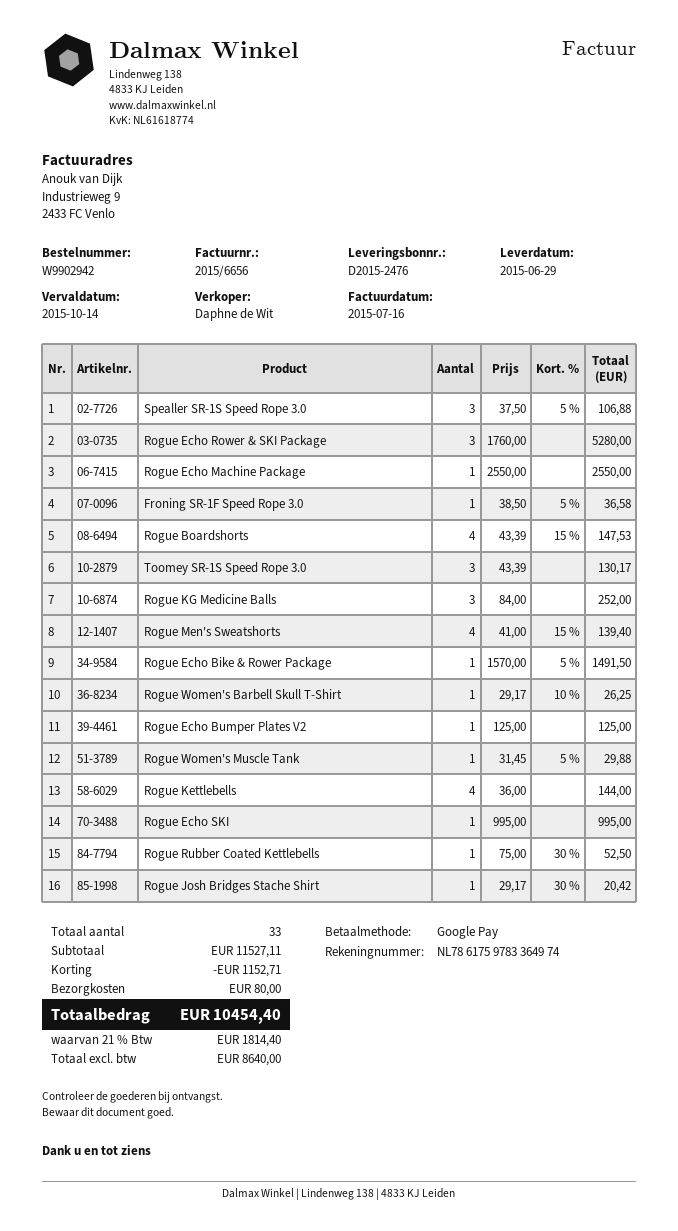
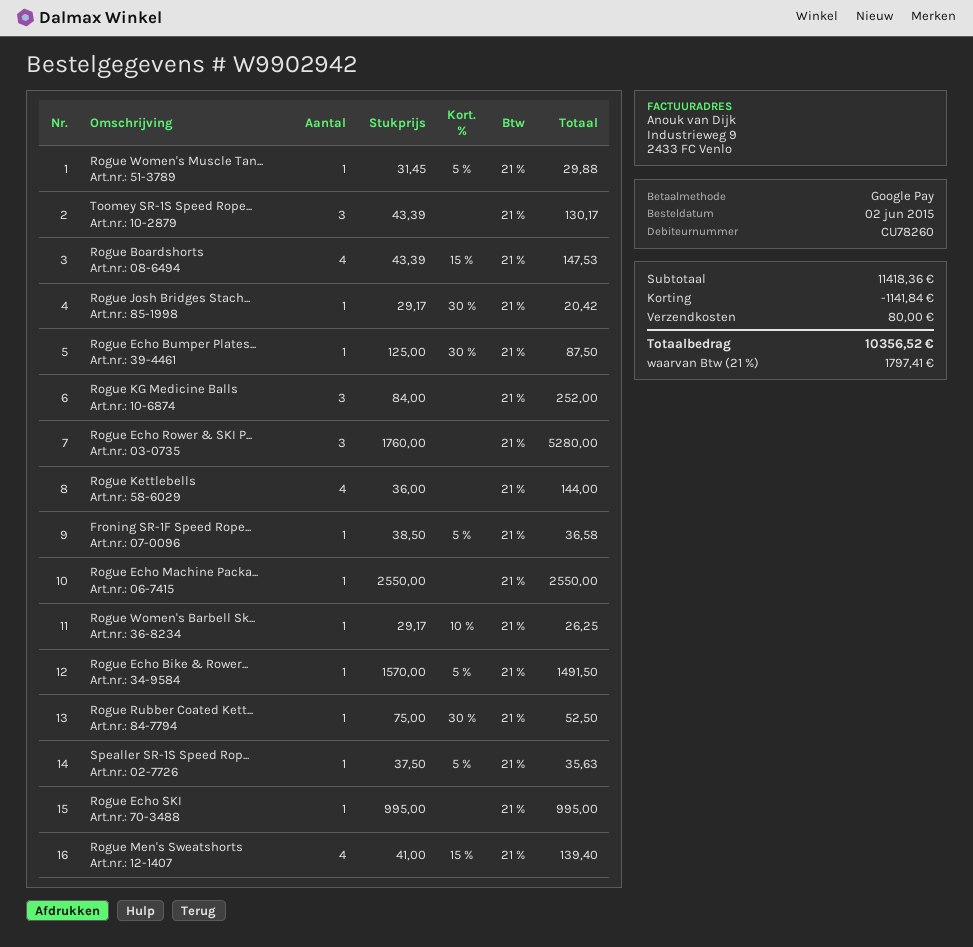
Spealler SR-1S Speed Rope 3.0: 3 x 37.50 - 5% = 106.88 -> 1 x 37.50 - 5% = 35.63
Rogue Echo Bumper Plates V2: 1 x 125.00 = 125.00 -> 1 x 125.00 - 30% = 87.50
subtotal: 11527.11 -> 11418.36
discount: 1152.71 -> 1141.84
tax: 21% = 1814.40 -> 21% = 1797.41
total: 10454.40 -> 10356.52

